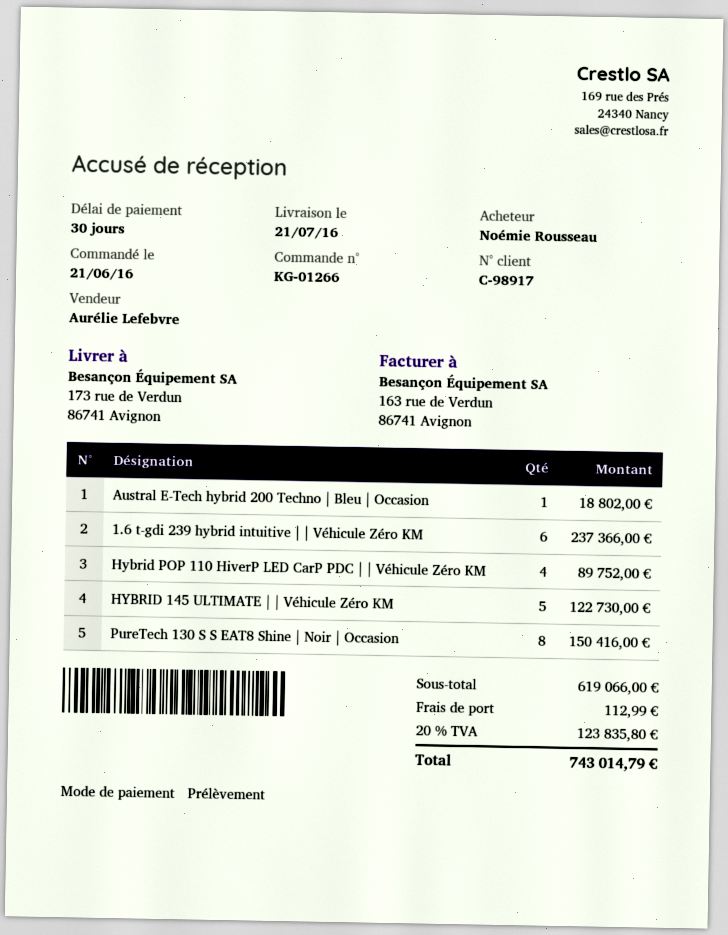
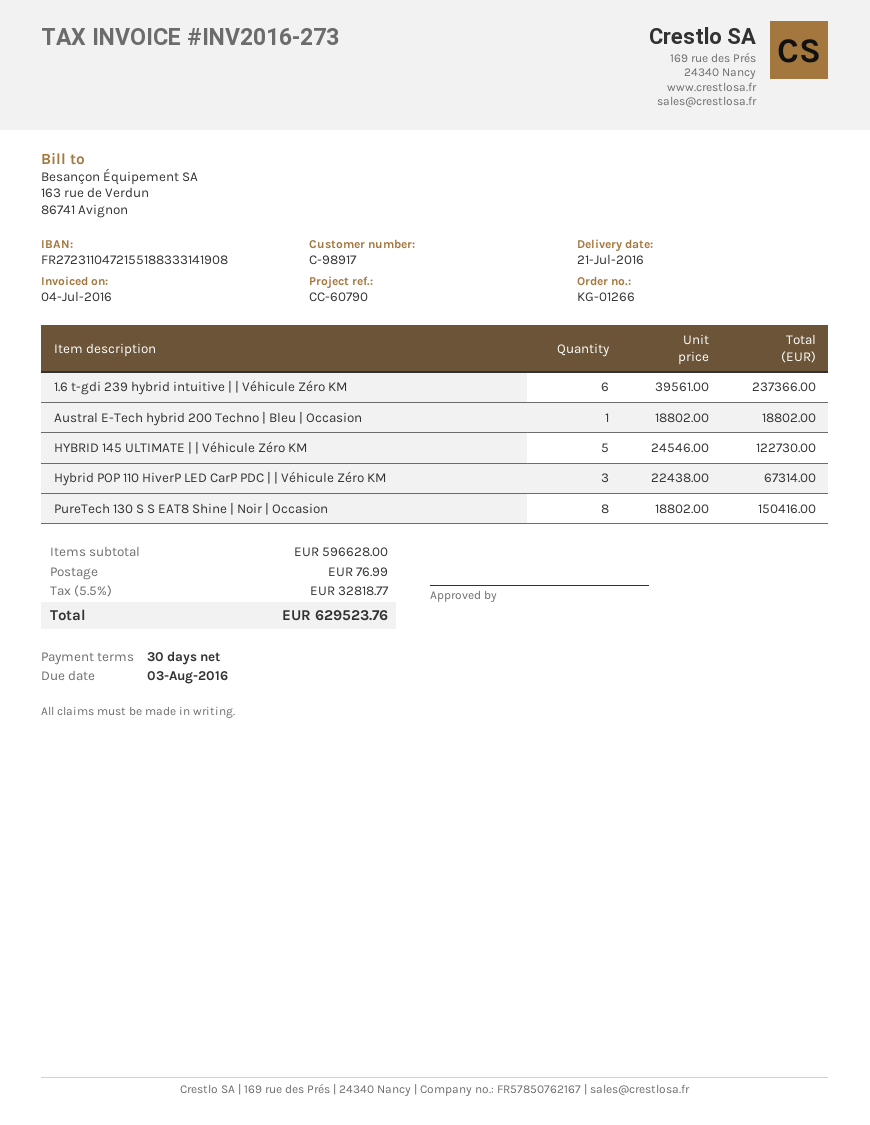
Hybrid POP 110 HiverP LED CarP PDC | | Véhicule Zéro KM: 4 for 89752.00 -> 3 for 67314.00
subtotal: 619066.00 -> 596628.00
shipping: 112.99 -> 76.99
tax: 20% = 123835.80 -> 5.5% = 32818.77
total: 743014.79 -> 629523.76

